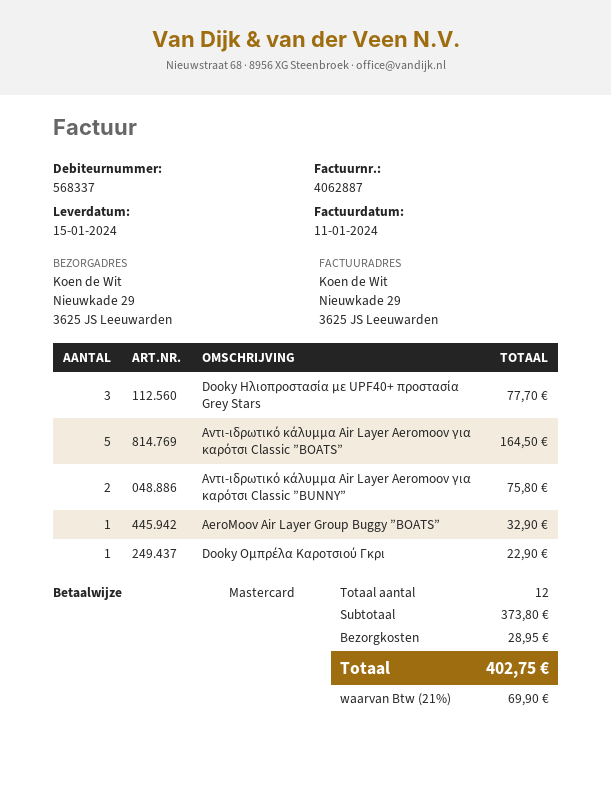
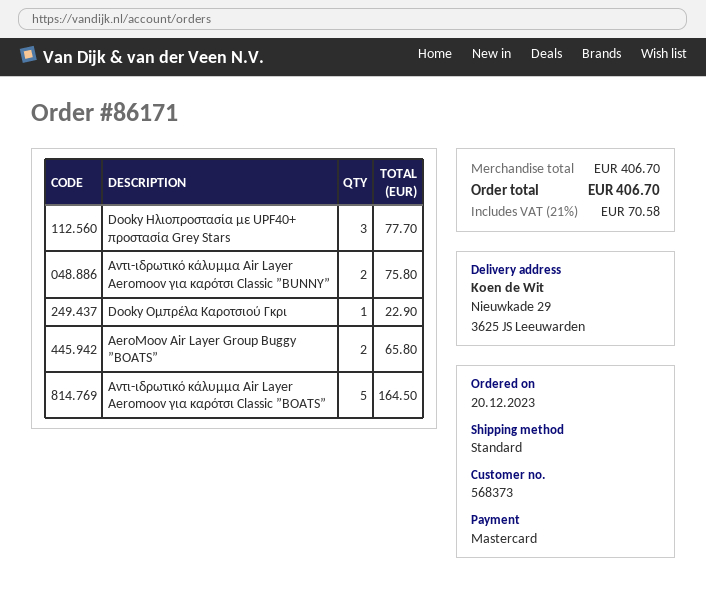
customer number: 568337 -> 568373
AeroMoov Air Layer Group Buggy ”BOATS”: 1 for 32.90 -> 2 for 65.80
subtotal: 373.80 -> 406.70
shipping: 28.95 -> none
tax: 21% = 69.90 -> 21% = 70.58
total: 402.75 -> 406.70

